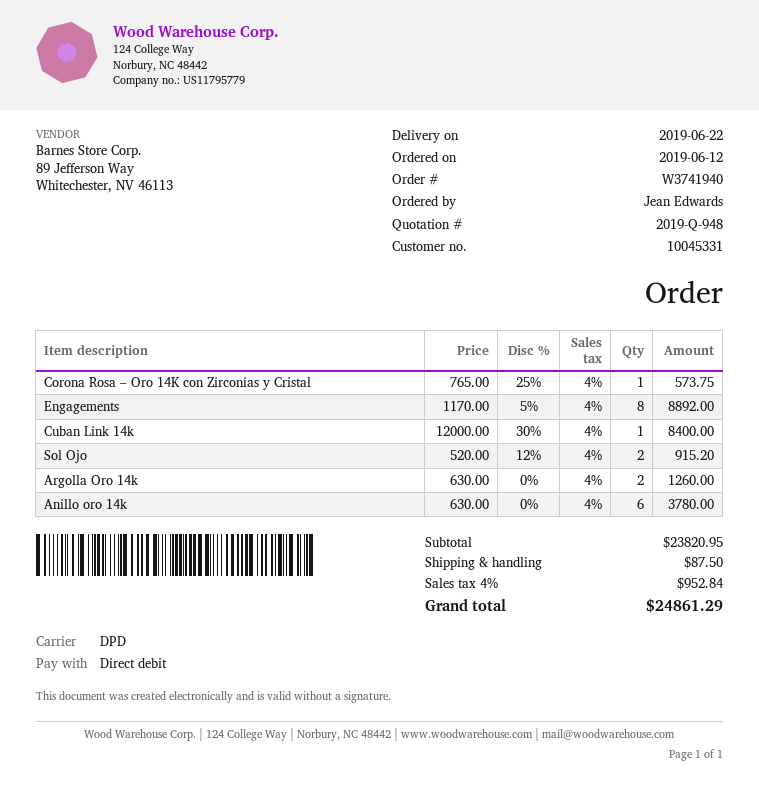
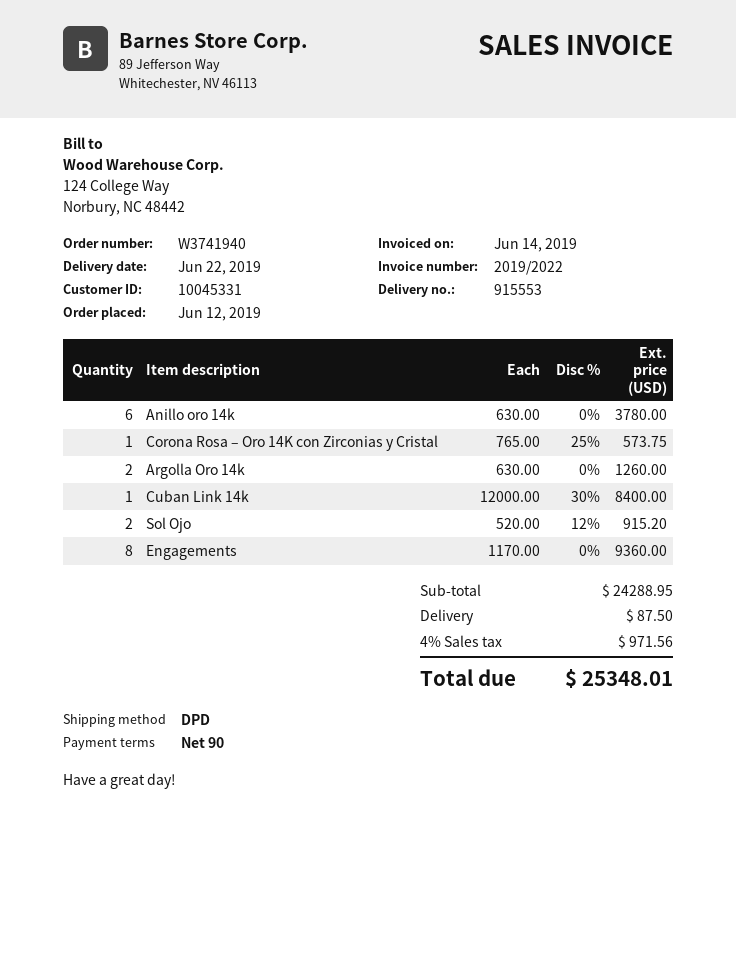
Engagements: 8 x 1170.00 - 5% = 8892.00 -> 8 x 1170.00 = 9360.00
subtotal: 23820.95 -> 24288.95
tax: 4% = 952.84 -> 4% = 971.56
total: 24861.29 -> 25348.01

